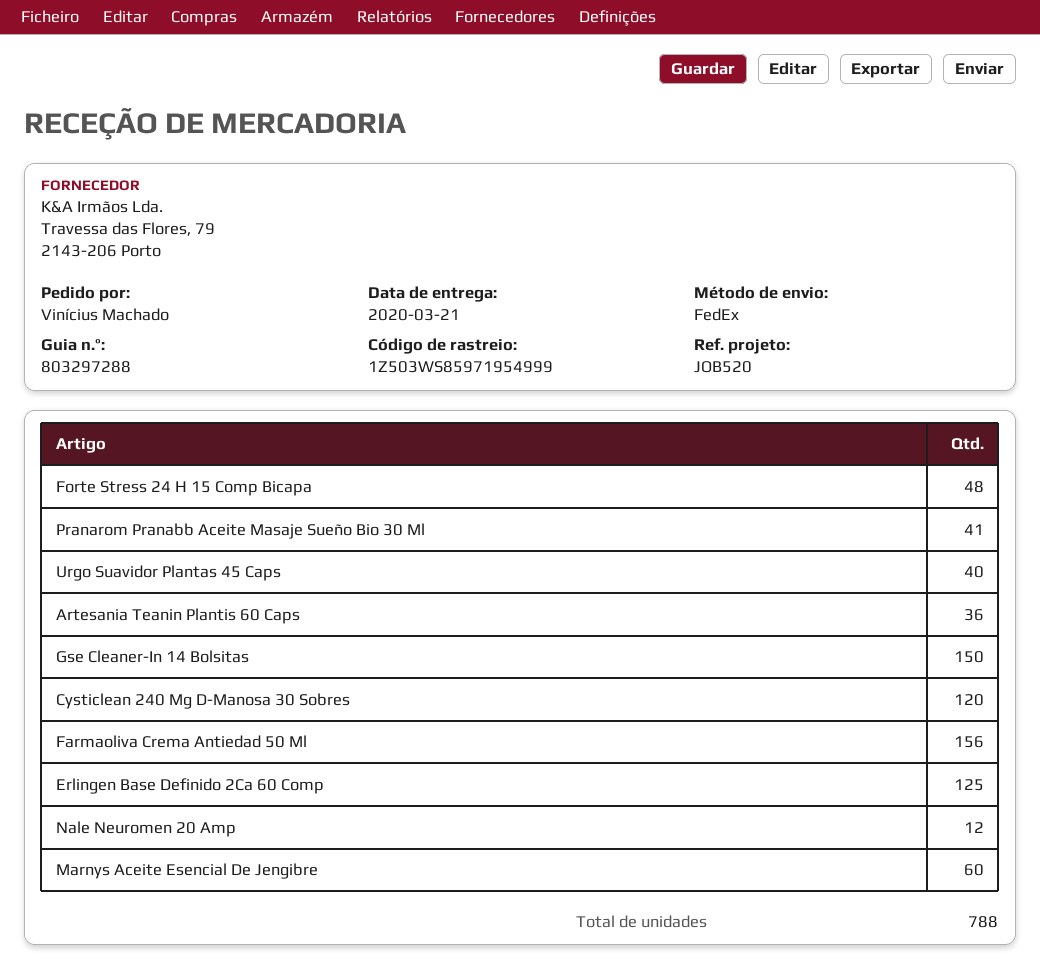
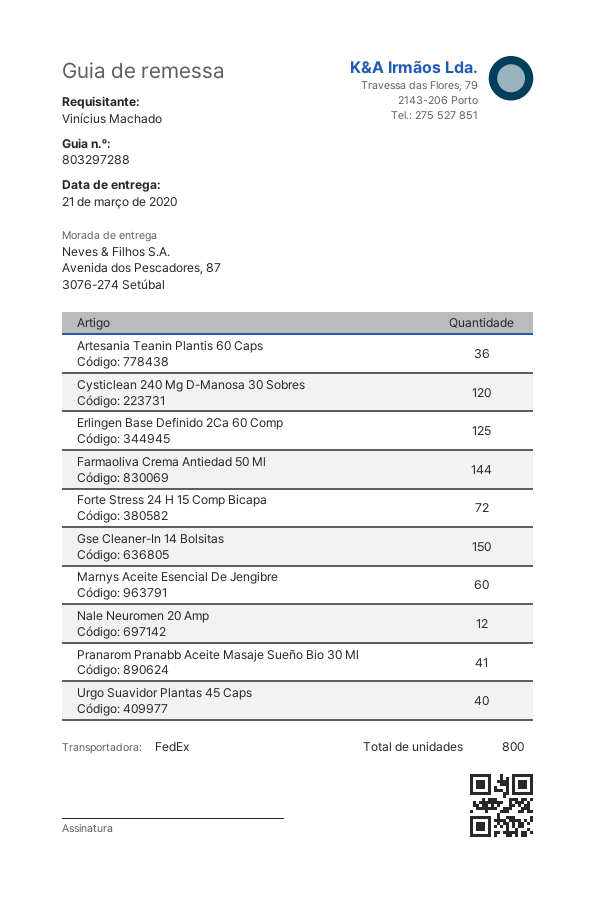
Forte Stress 24 H 15 Comp Bicapa: 48 -> 72
Farmaoliva Crema Antiedad 50 Ml: 156 -> 144
total quantity: 788 -> 800

